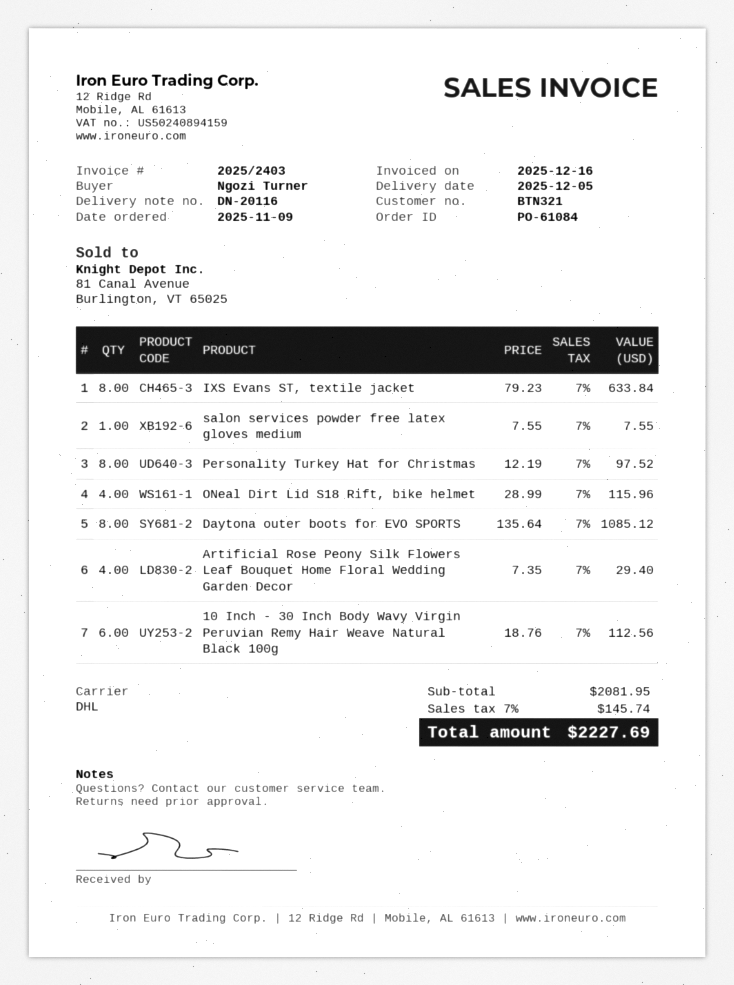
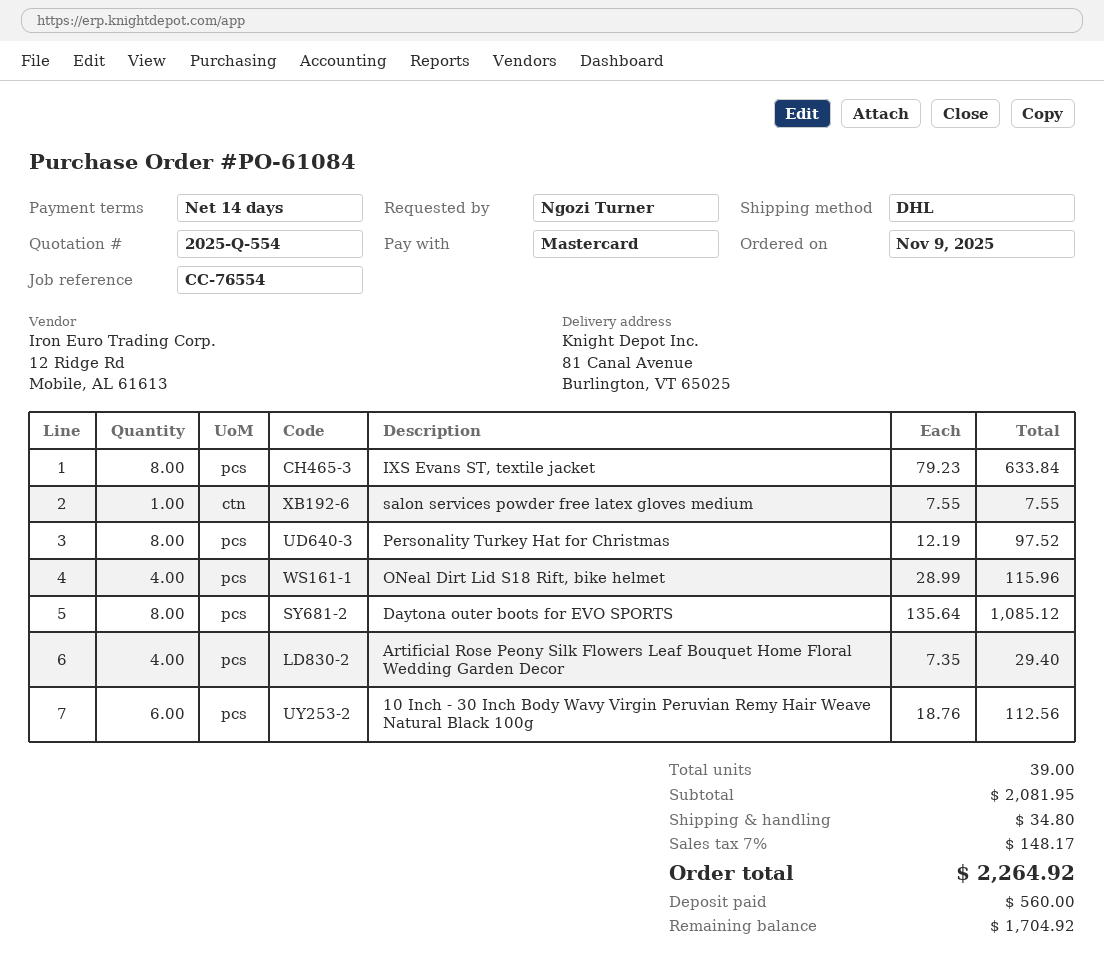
shipping: none -> 34.80
tax: 7% = 145.74 -> 7% = 148.17
total: 2227.69 -> 2264.92

